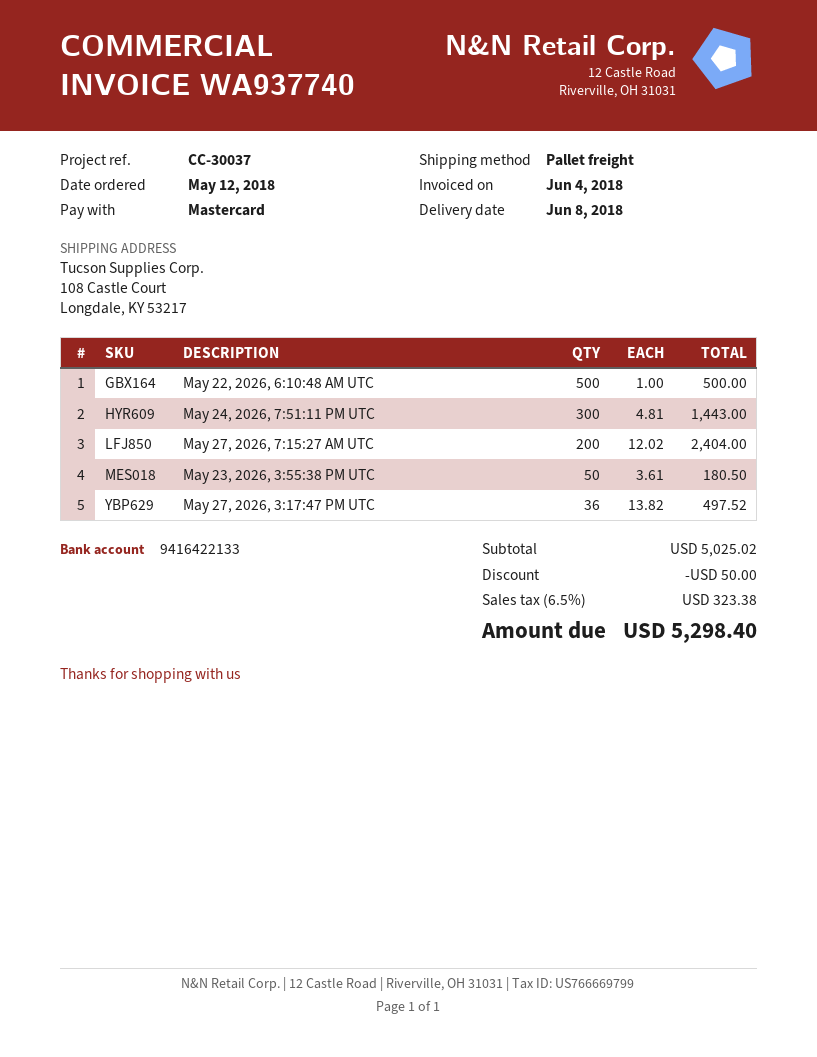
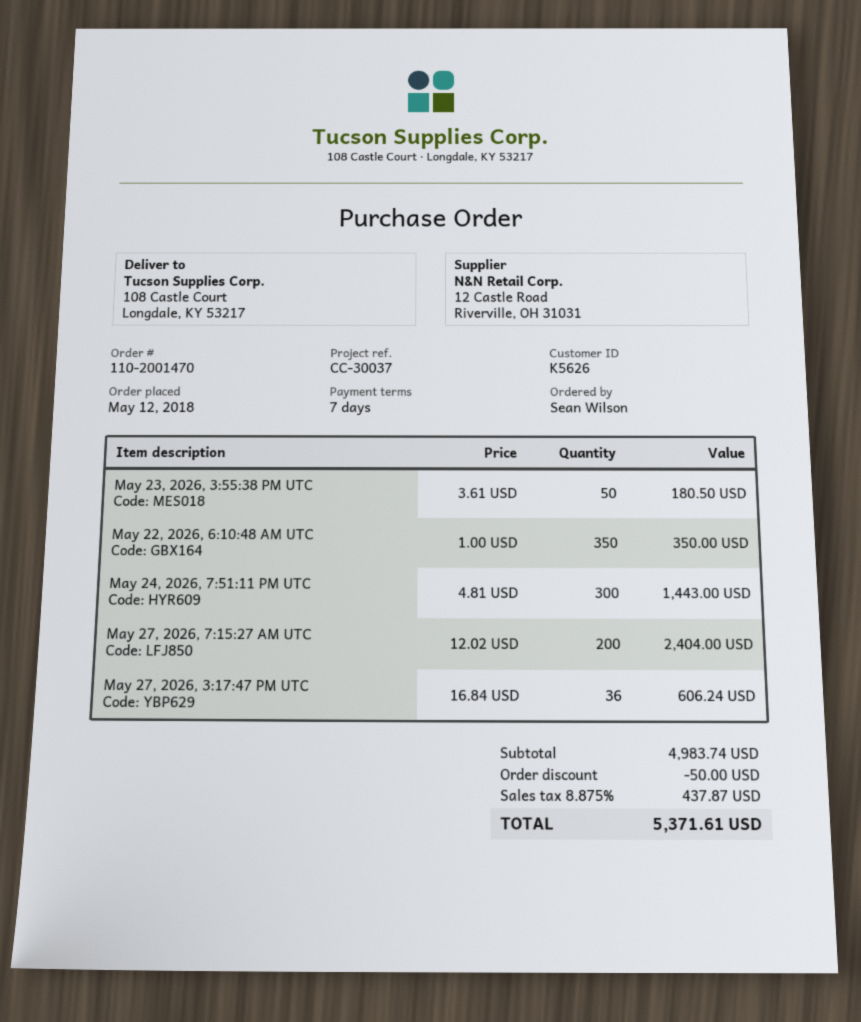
May 22, 2026, 6:10:48 AM UTC: 500 x 1.00 = 500.00 -> 350 x 1.00 = 350.00
May 27, 2026, 3:17:47 PM UTC: 36 x 13.82 = 497.52 -> 36 x 16.84 = 606.24
subtotal: 5025.02 -> 4983.74
tax: 6.5% = 323.38 -> 8.875% = 437.87
total: 5298.40 -> 5371.61

